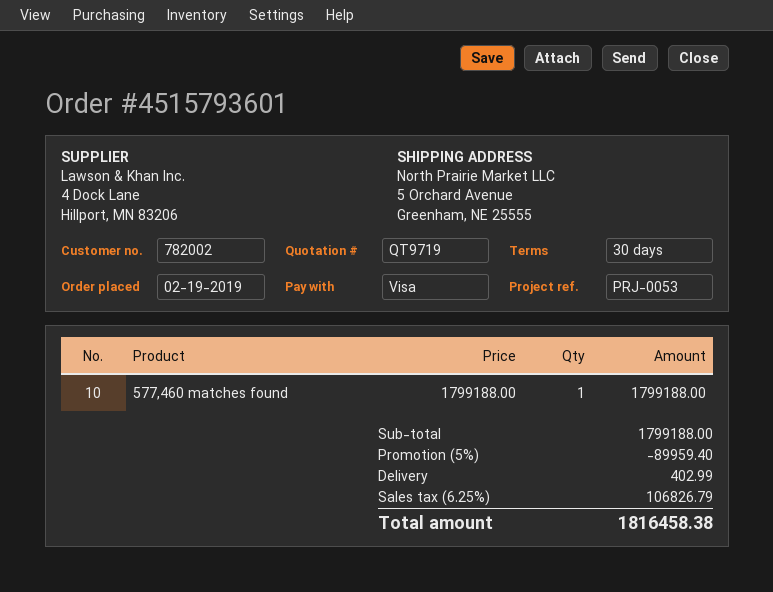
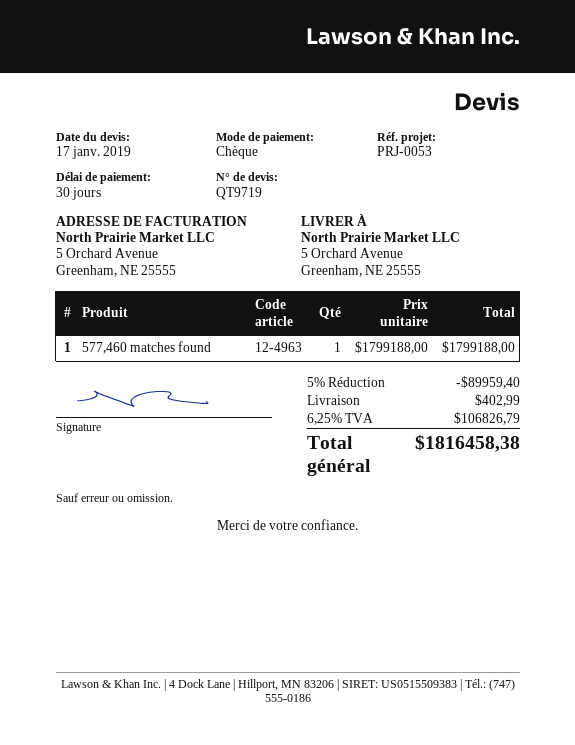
payment method: Visa -> cheque

